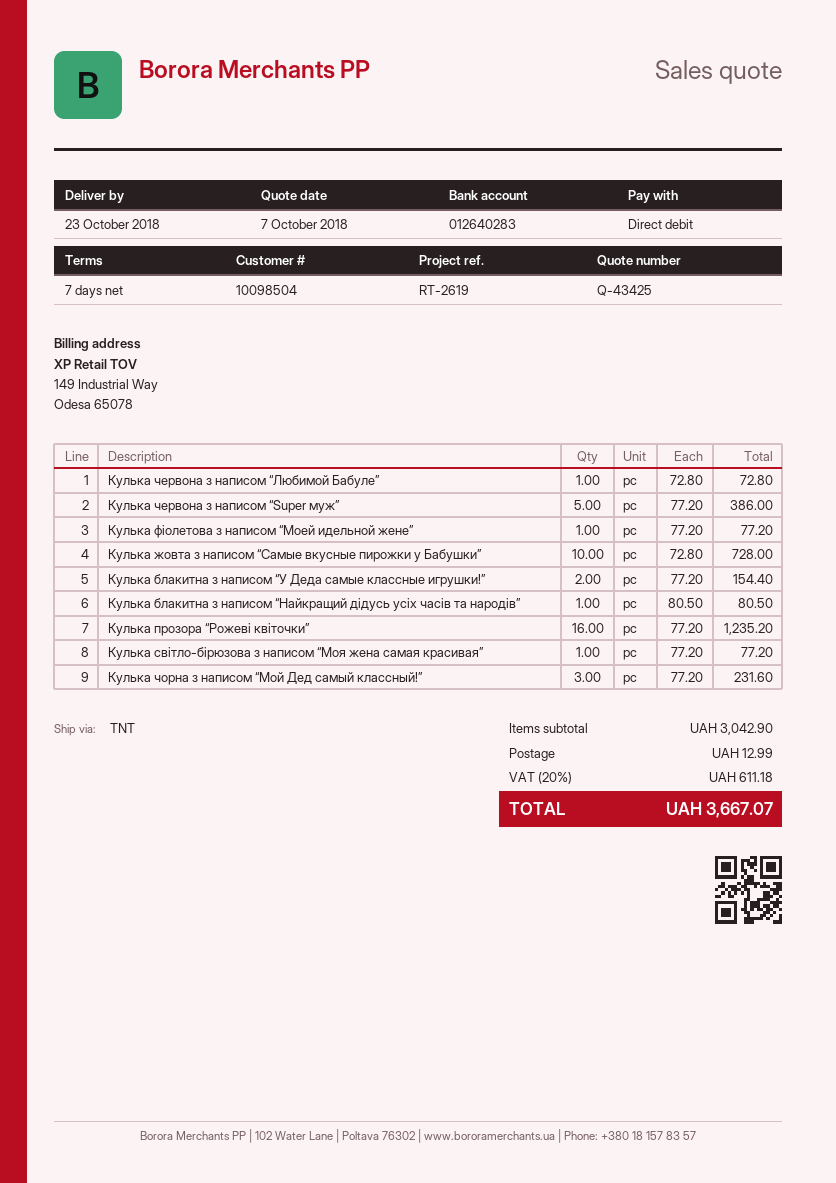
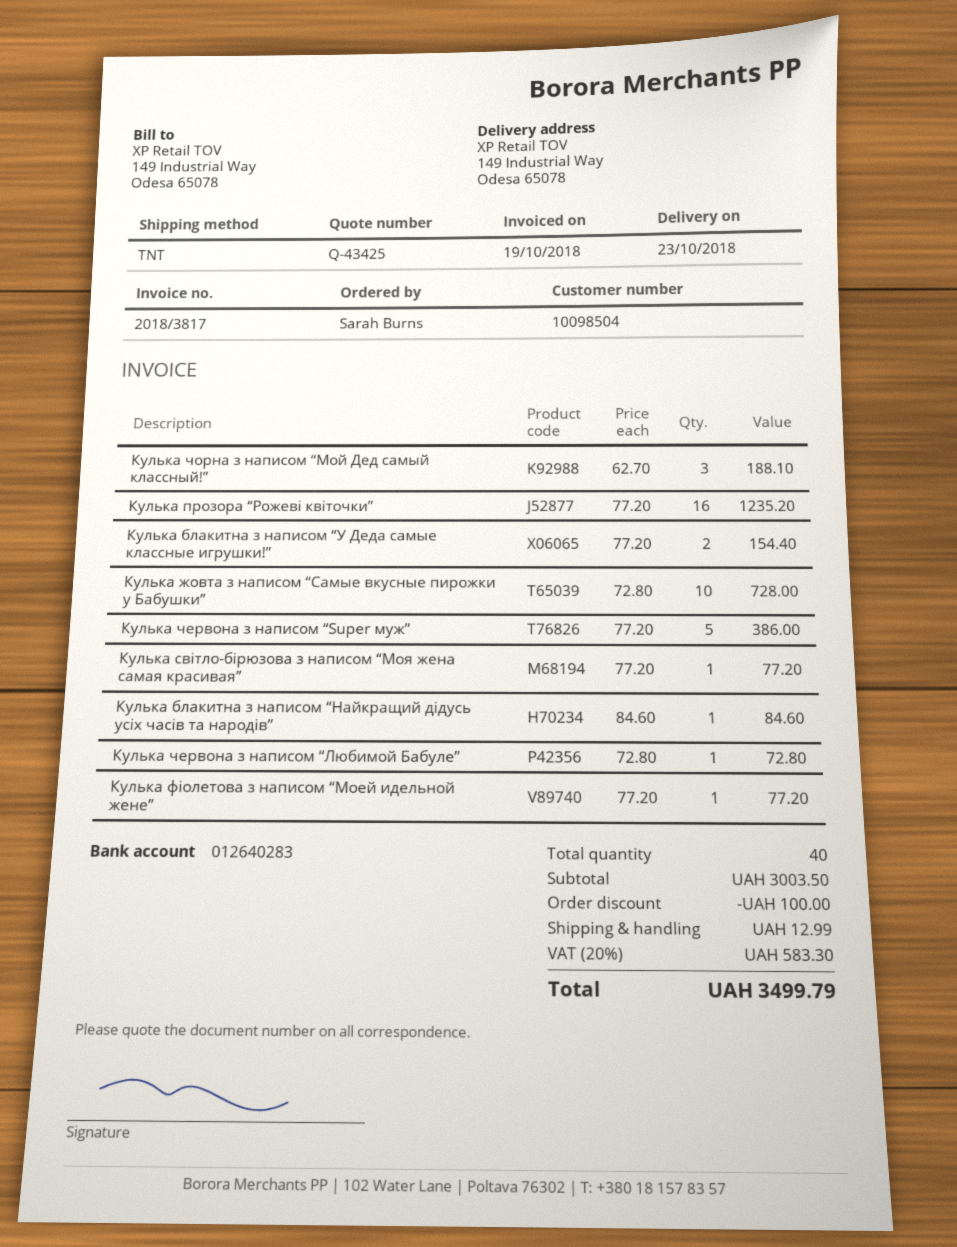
Кулька блакитна з написом “Найкращий дідусь усіх часів та народів”: 1 x 80.50 = 80.50 -> 1 x 84.60 = 84.60
Кулька чорна з написом “Мой Дед самый классный!”: 3 x 77.20 = 231.60 -> 3 x 62.70 = 188.10
subtotal: 3042.90 -> 3003.50
discount: none -> 100.00
tax: 20% = 611.18 -> 20% = 583.30
total: 3667.07 -> 3499.79

